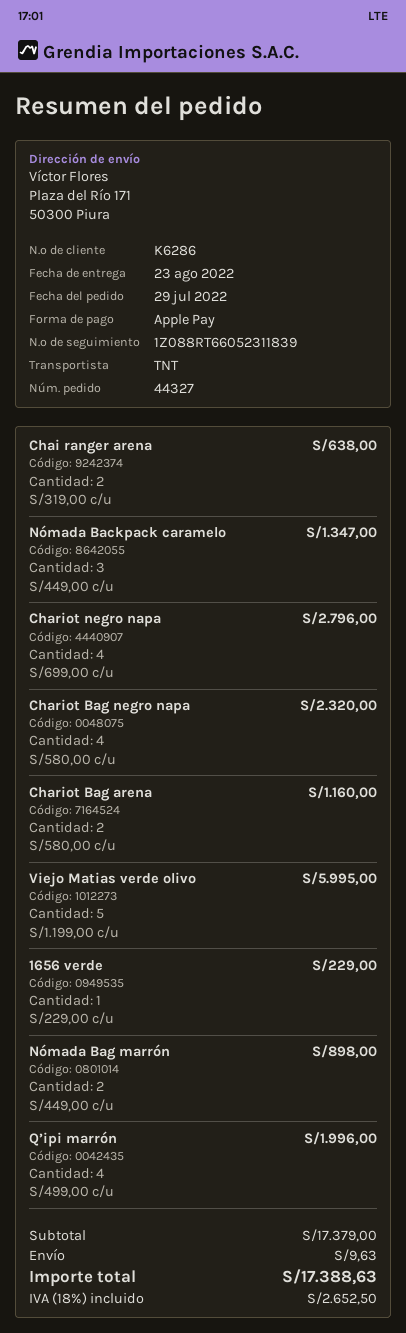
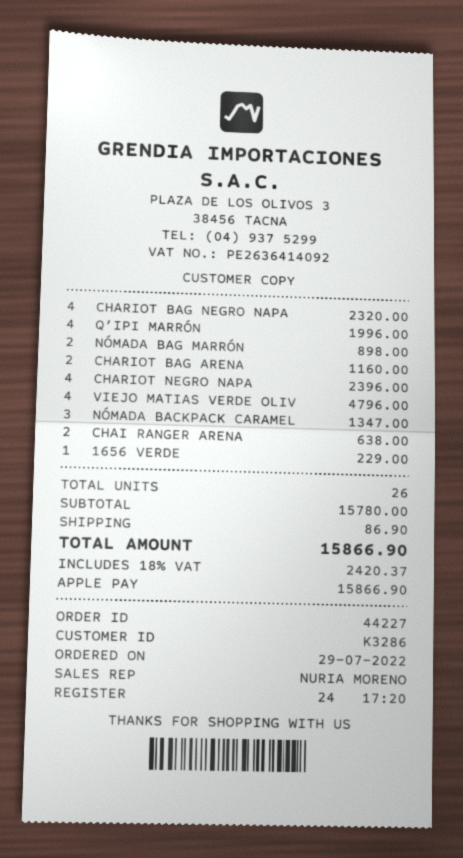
order number: 44327 -> 44227
customer number: K6286 -> K3286
Chariot negro napa: 4 for 2796.00 -> 4 for 2396.00
Viejo Matias verde olivo: 5 for 5995.00 -> 4 for 4796.00
subtotal: 17379.00 -> 15780.00
shipping: 9.63 -> 86.90
tax: 18% = 2652.50 -> 18% = 2420.37
total: 17388.63 -> 15866.90

